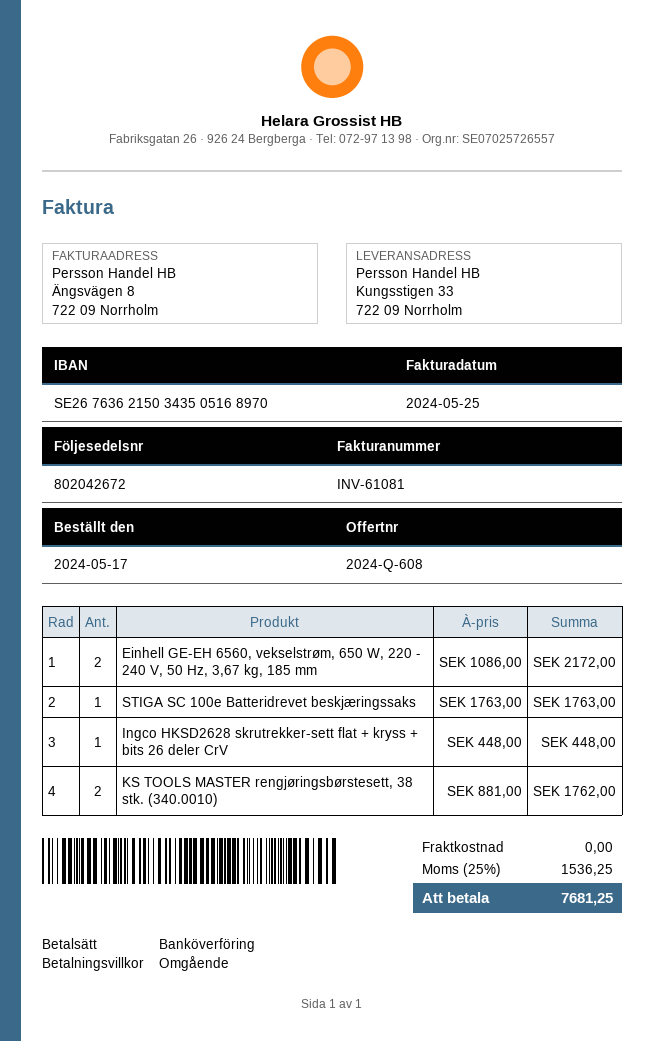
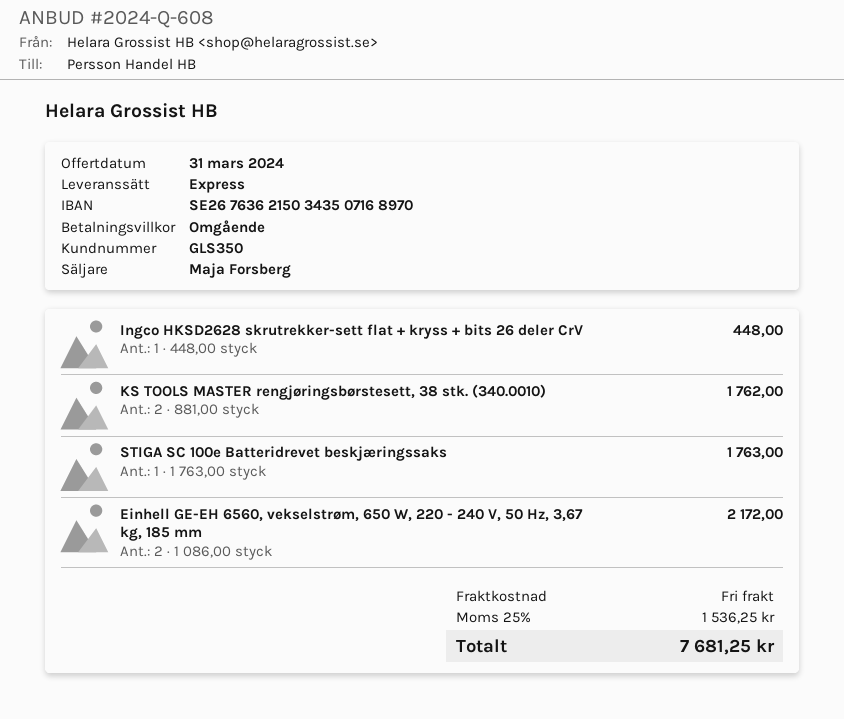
bank account: SE2676362150343505168970 -> SE2676362150343507168970

